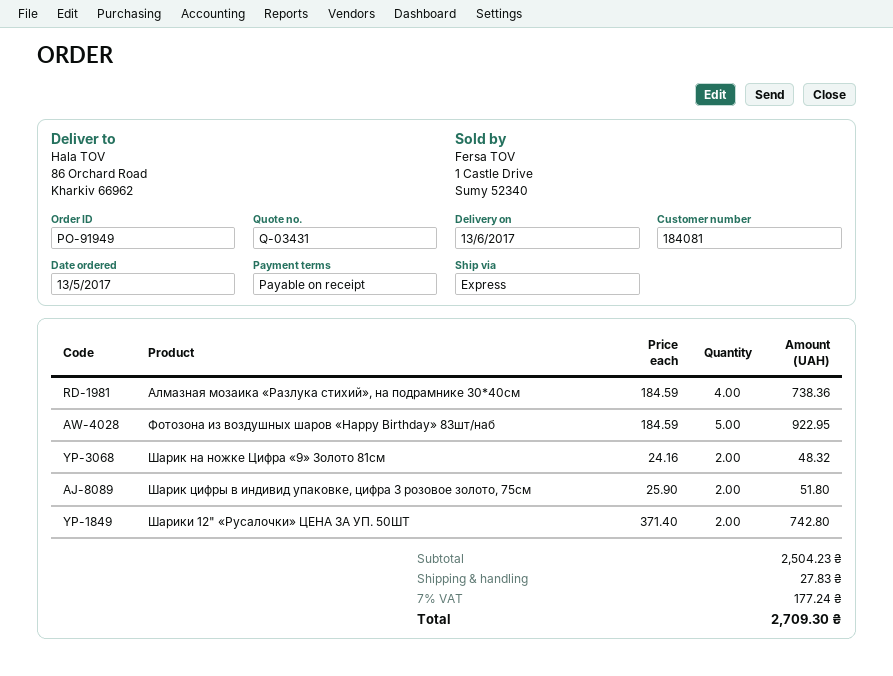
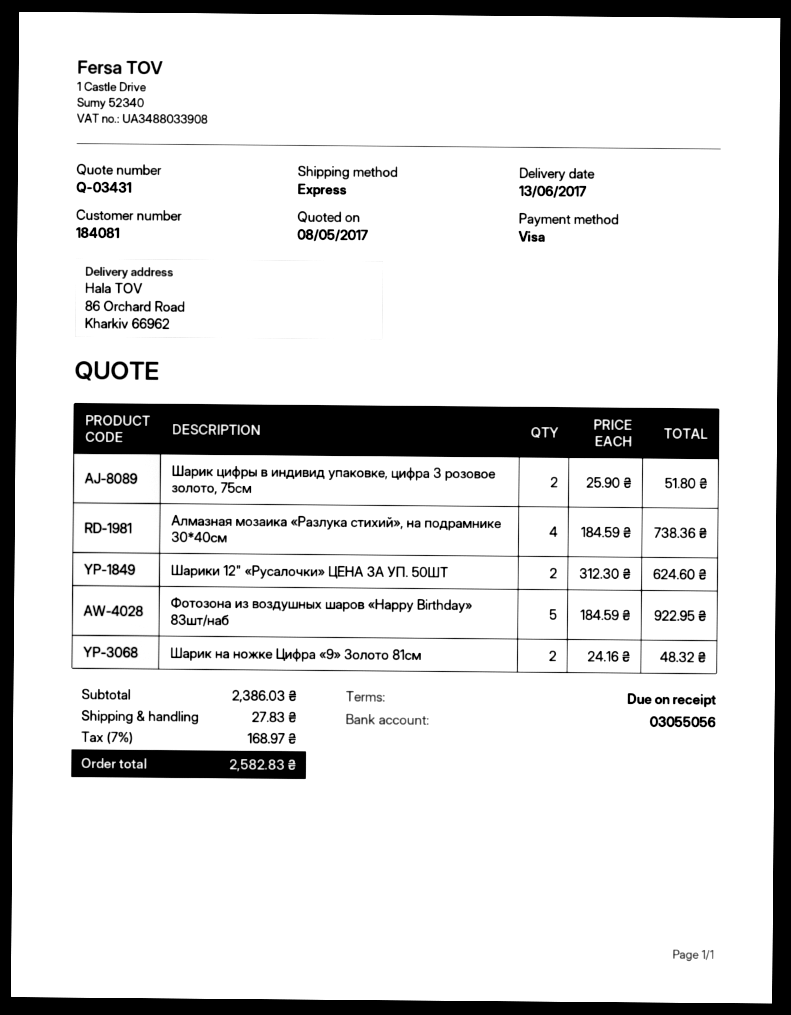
Шарики 12" «Русалочки» ЦЕНА ЗА УП. 50ШТ: 2 x 371.40 = 742.80 -> 2 x 312.30 = 624.60
subtotal: 2504.23 -> 2386.03
tax: 7% = 177.24 -> 7% = 168.97
total: 2709.30 -> 2582.83

